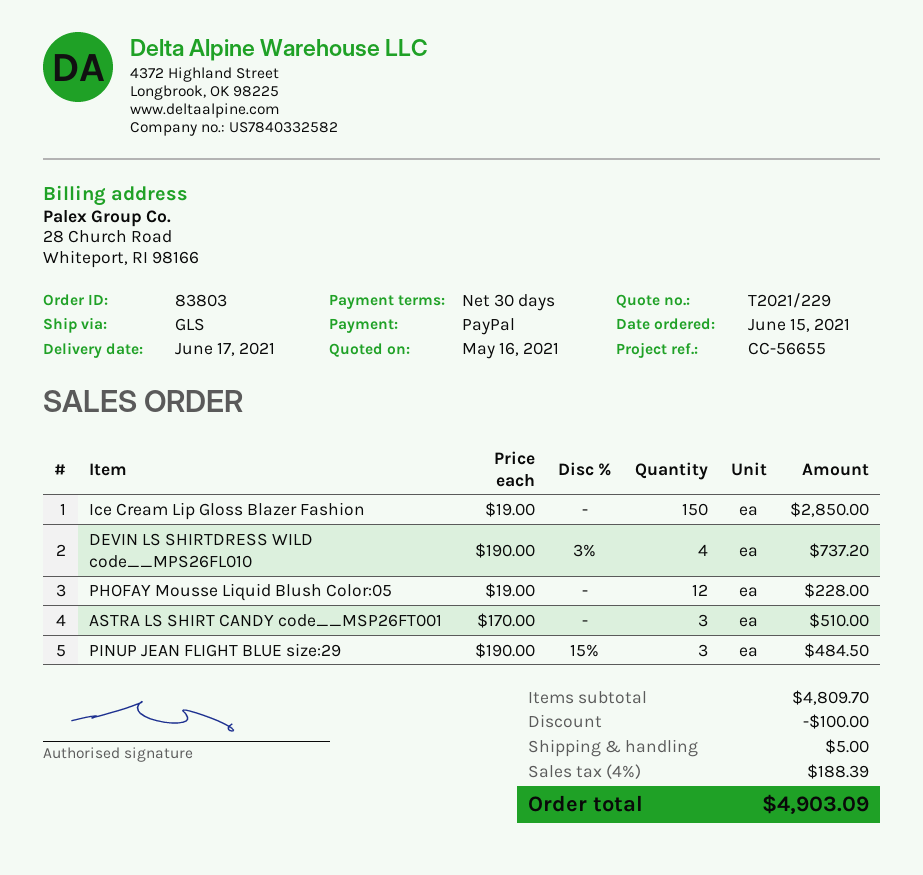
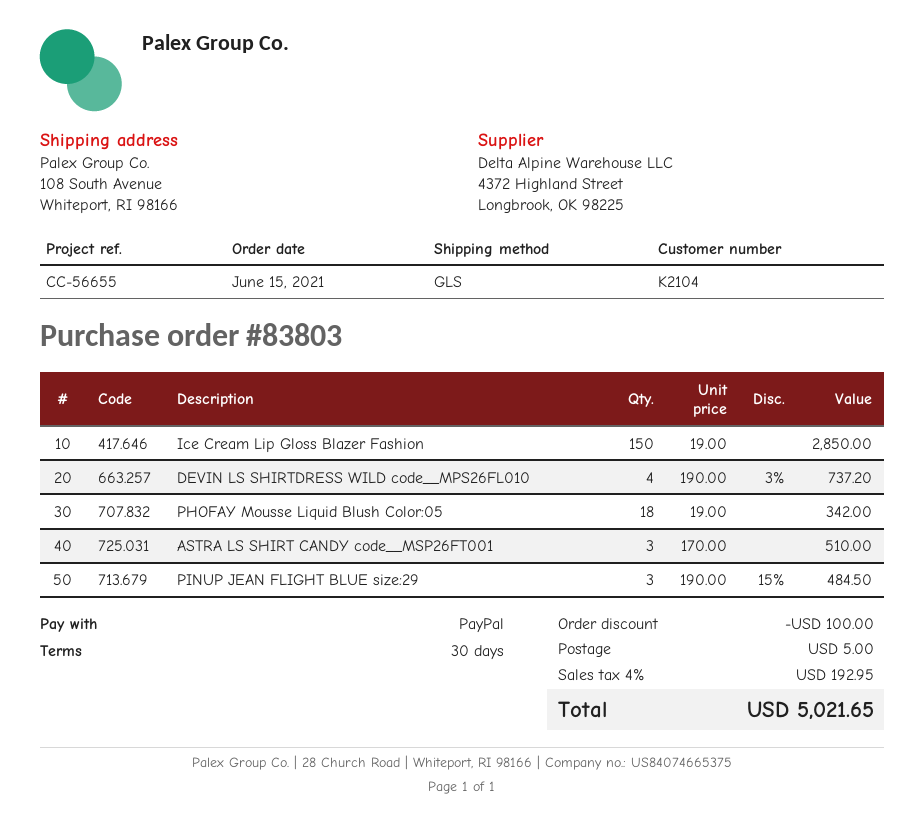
PHOFAY Mousse Liquid Blush Color:05: 12 x 19.00 = 228.00 -> 18 x 19.00 = 342.00
tax: 4% = 188.39 -> 4% = 192.95
total: 4903.09 -> 5021.65

